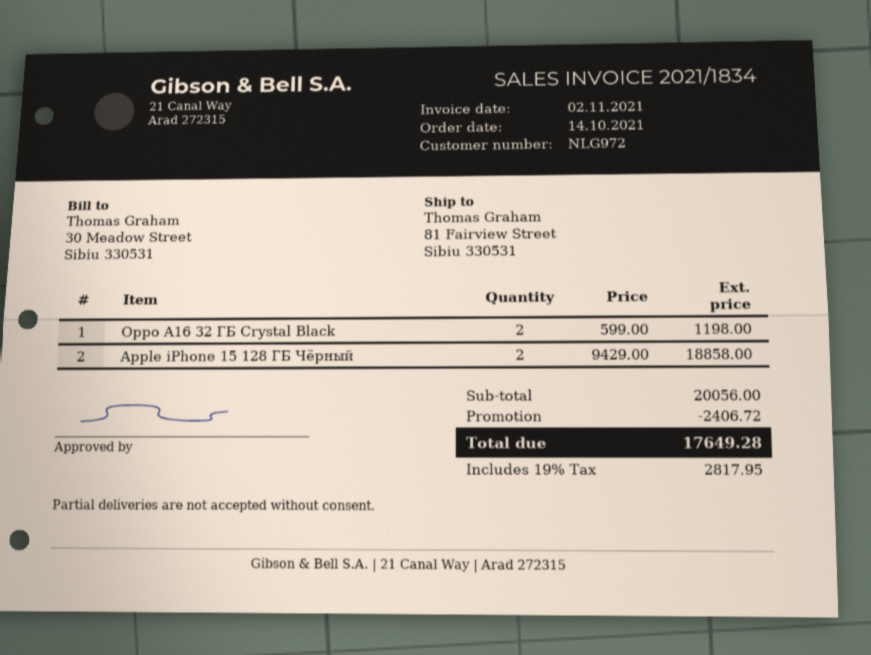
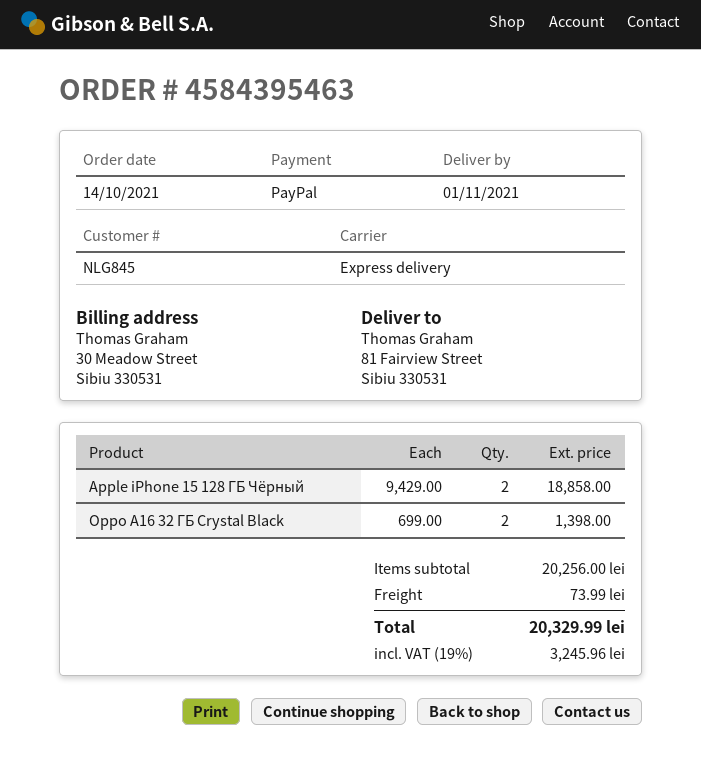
customer number: NLG972 -> NLG845
Oppo A16 32 ГБ Crystal Black: 2 x 599.00 = 1198.00 -> 2 x 699.00 = 1398.00
subtotal: 20056.00 -> 20256.00
discount: 2406.72 -> none
shipping: none -> 73.99
tax: 19% = 2817.95 -> 19% = 3245.96
total: 17649.28 -> 20329.99

